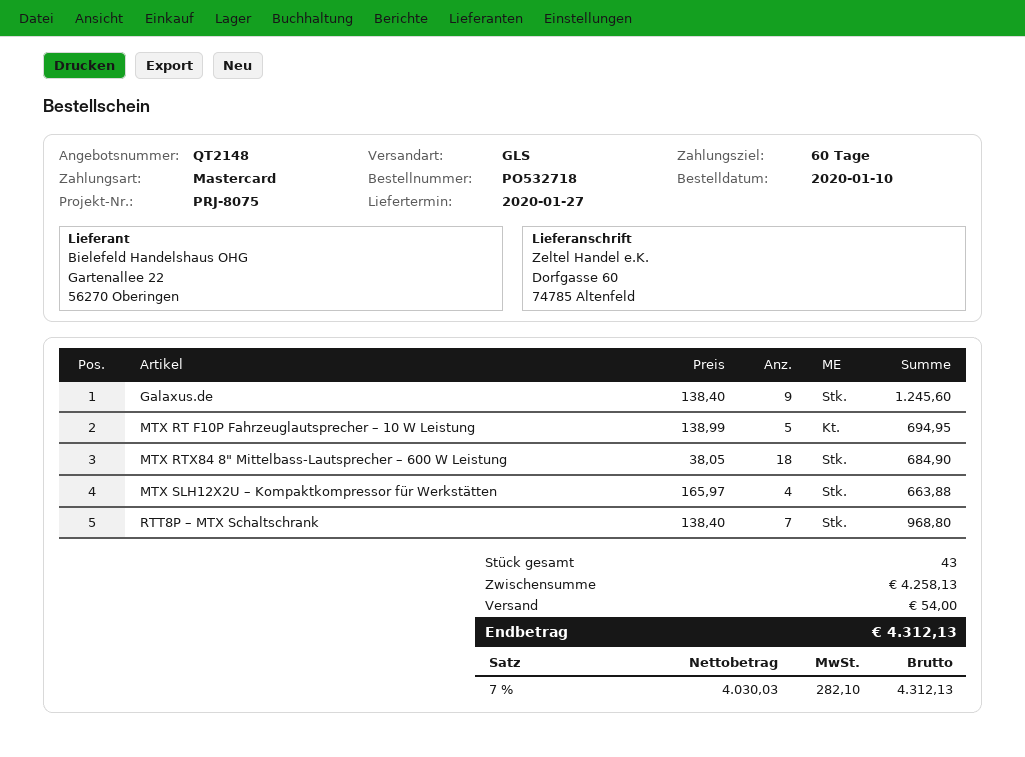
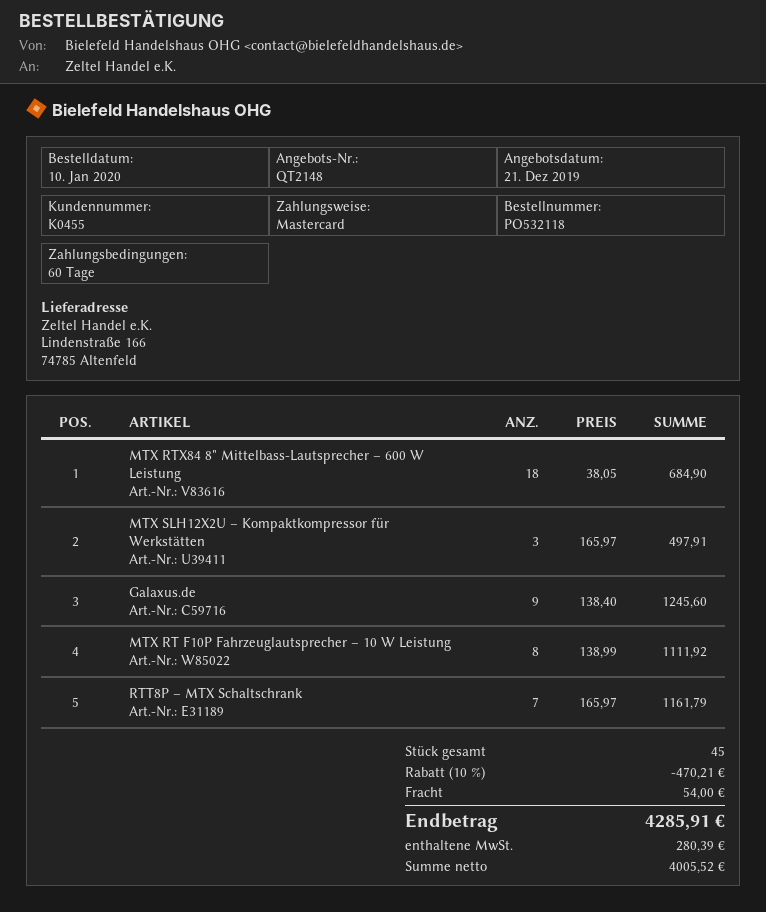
order number: PO532718 -> PO532118
ship to: Dorfgasse 60, 74785 Altenfeld -> Lindenstraße 166, 74785 Altenfeld
MTX RT F10P Fahrzeuglautsprecher – 10 W Leistung: 5 x 138.99 = 694.95 -> 8 x 138.99 = 1111.92
MTX SLH12X2U – Kompaktkompressor für Werkstätten: 4 x 165.97 = 663.88 -> 3 x 165.97 = 497.91
RTT8P – MTX Schaltschrank: 7 x 138.40 = 968.80 -> 7 x 165.97 = 1161.79
total quantity: 43 -> 45
discount: none -> 10% = 470.21
net: 4030.03 -> 4005.52
tax: 282.10 -> 280.39
total: 4312.13 -> 4285.91

